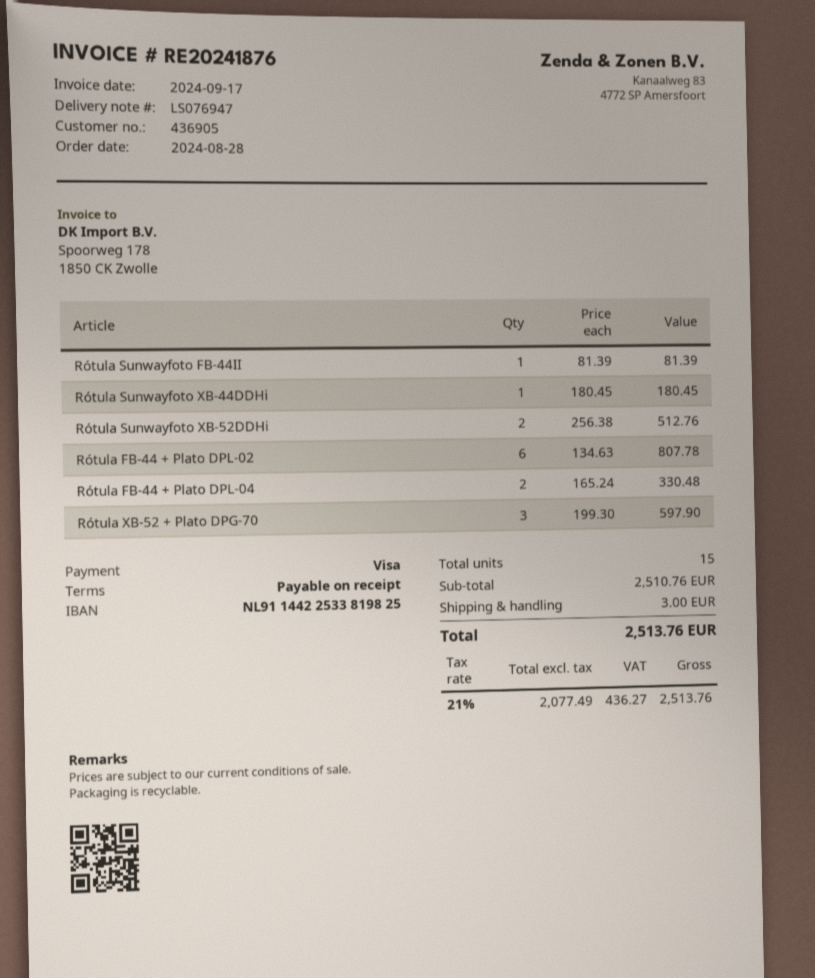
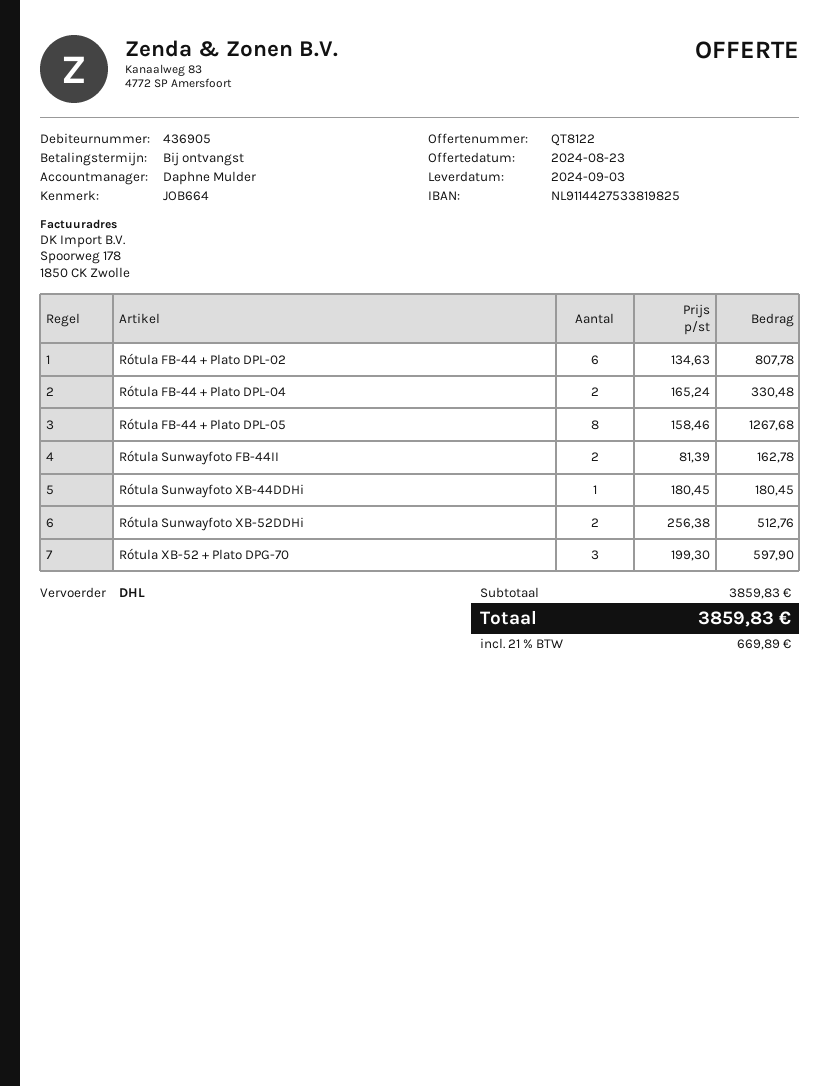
bank account: NL9114422533819825 -> NL9114427533819825
Rótula Sunwayfoto FB-44II: 1 x 81.39 = 81.39 -> 2 x 81.39 = 162.78
Rótula FB-44 + Plato DPL-05: none -> 8 x 158.46 = 1267.68
subtotal: 2510.76 -> 3859.83
shipping: 3.00 -> none
tax: 21% = 436.27 -> 21% = 669.89
total: 2513.76 -> 3859.83

